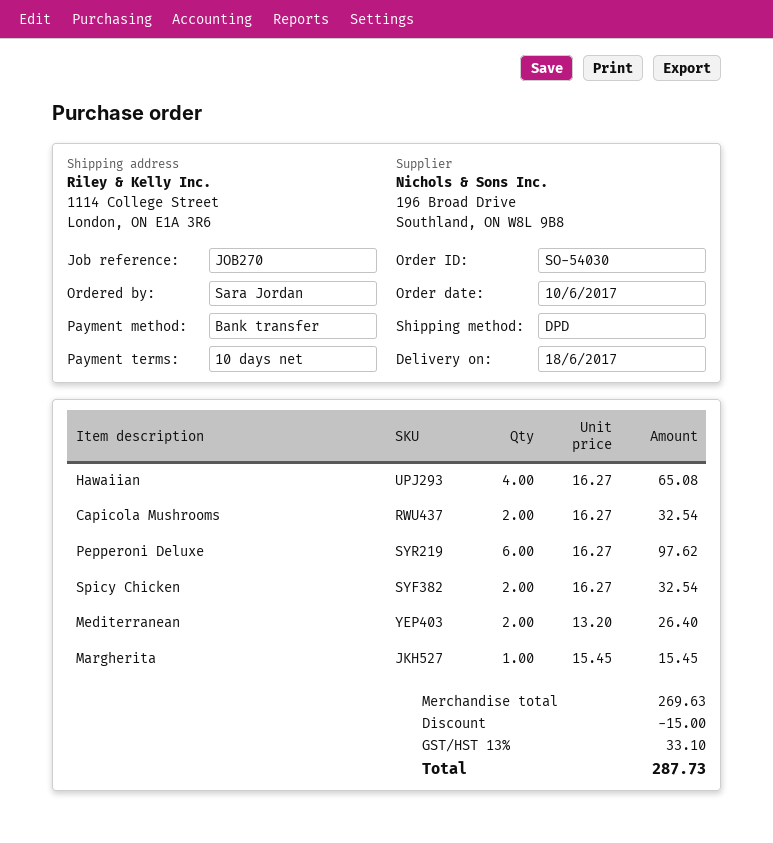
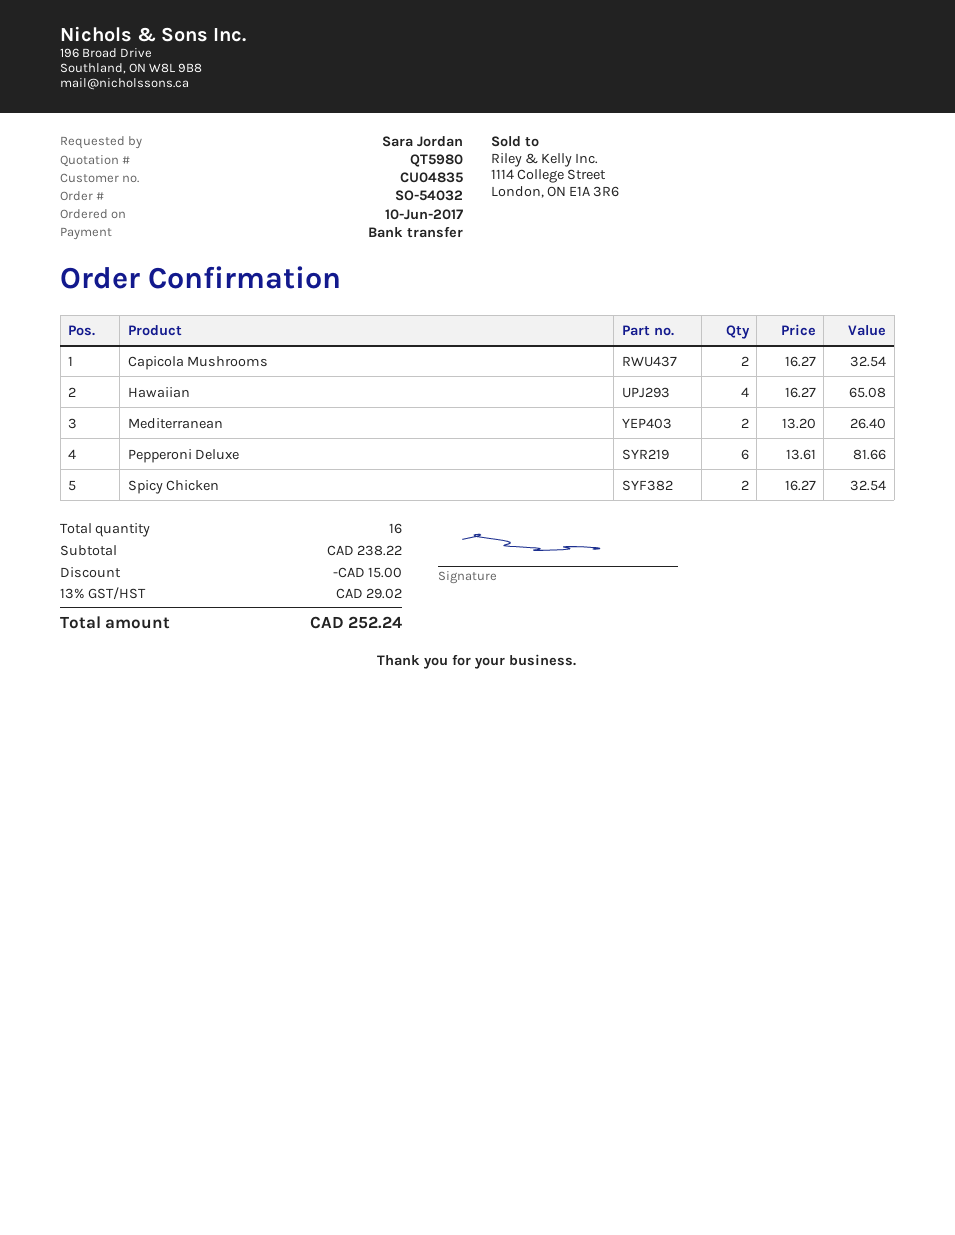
order number: SO-54030 -> SO-54032
Pepperoni Deluxe: 6 x 16.27 = 97.62 -> 6 x 13.61 = 81.66
Margherita: 1 x 15.45 = 15.45 -> none
subtotal: 269.63 -> 238.22
tax: 13% = 33.10 -> 13% = 29.02
total: 287.73 -> 252.24

